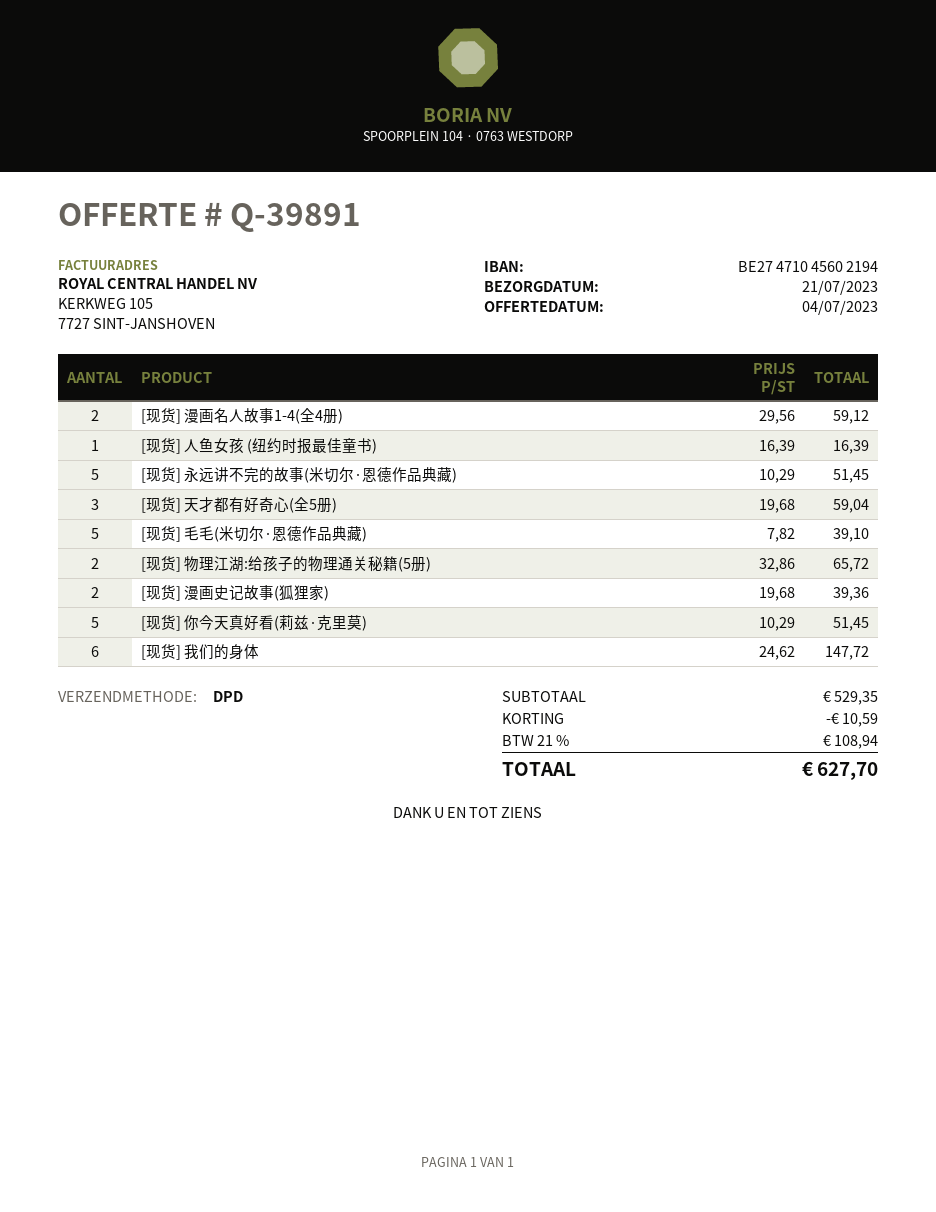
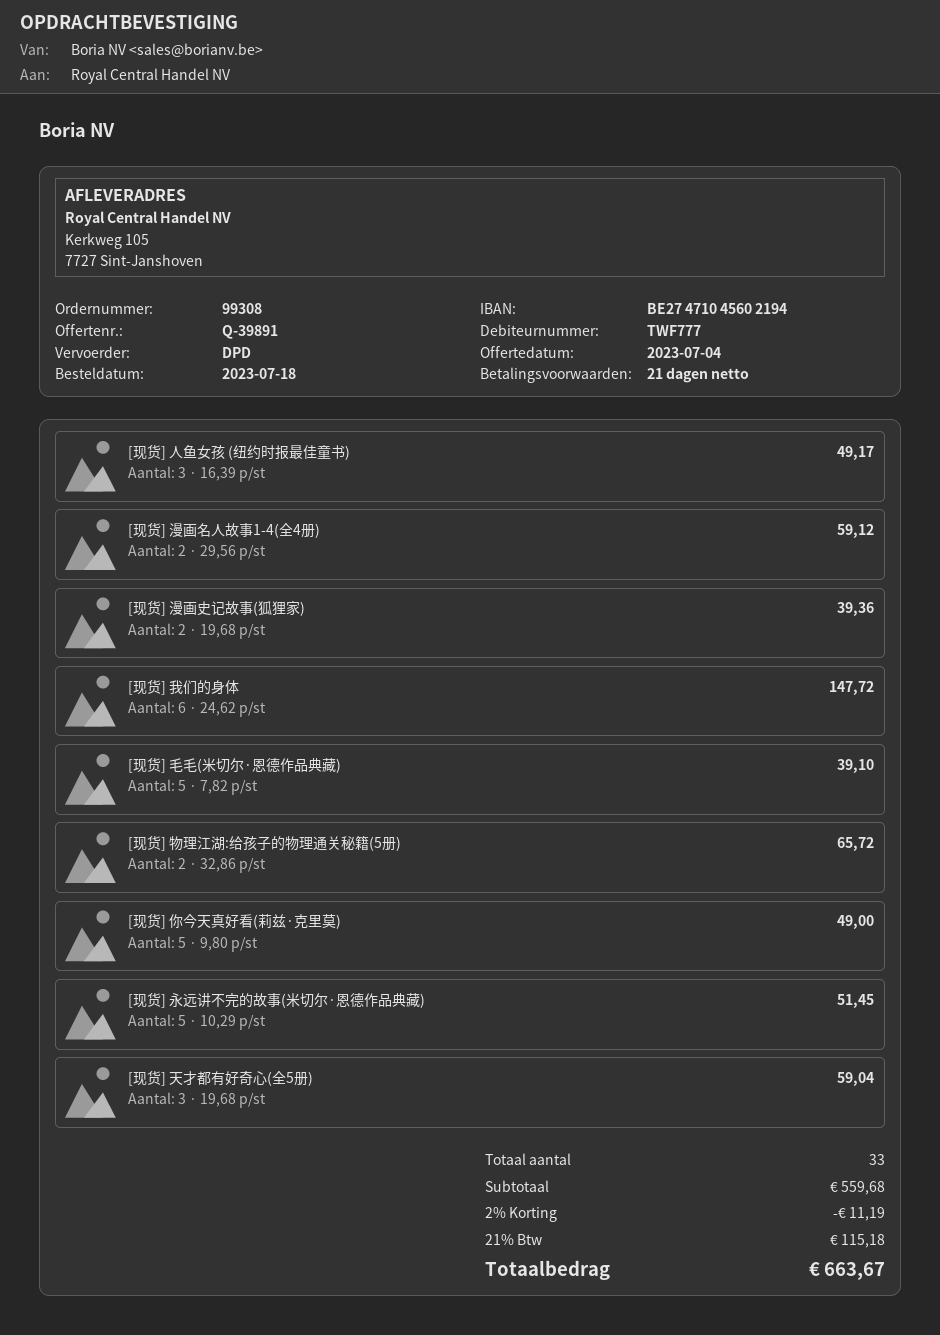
[现货] 人鱼女孩 (纽约时报最佳童书): 1 x 16.39 = 16.39 -> 3 x 16.39 = 49.17
[现货] 你今天真好看(莉兹·克里莫): 5 x 10.29 = 51.45 -> 5 x 9.80 = 49.00
subtotal: 529.35 -> 559.68
discount: 10.59 -> 11.19
tax: 21% = 108.94 -> 21% = 115.18
total: 627.70 -> 663.67

